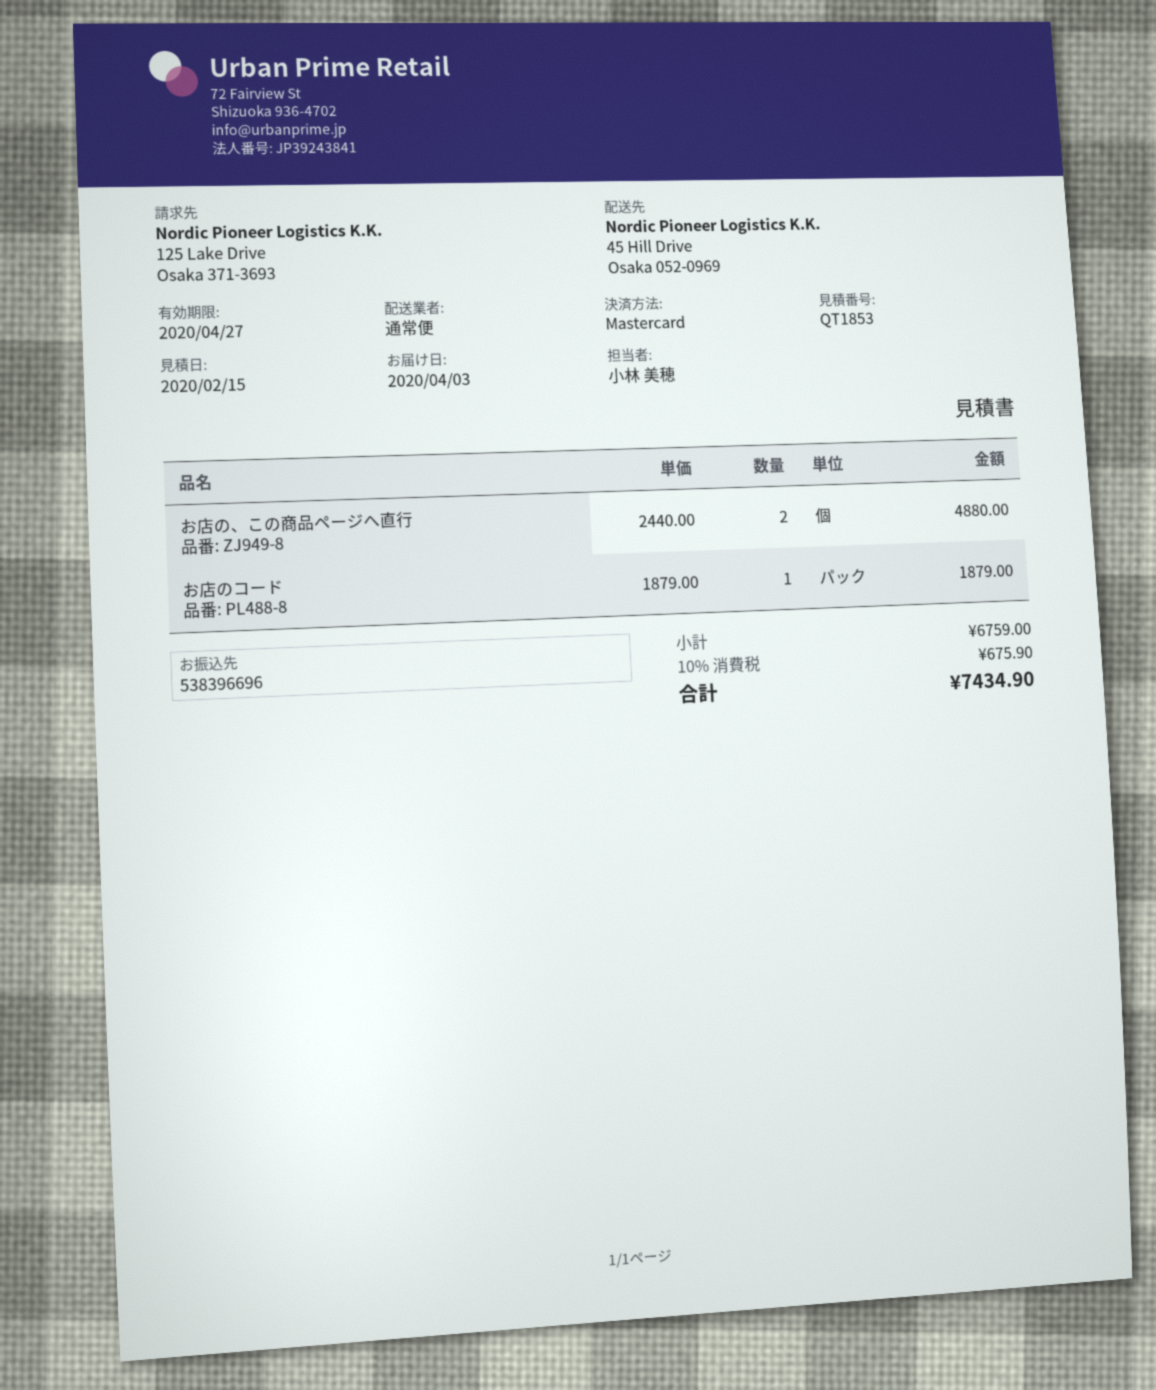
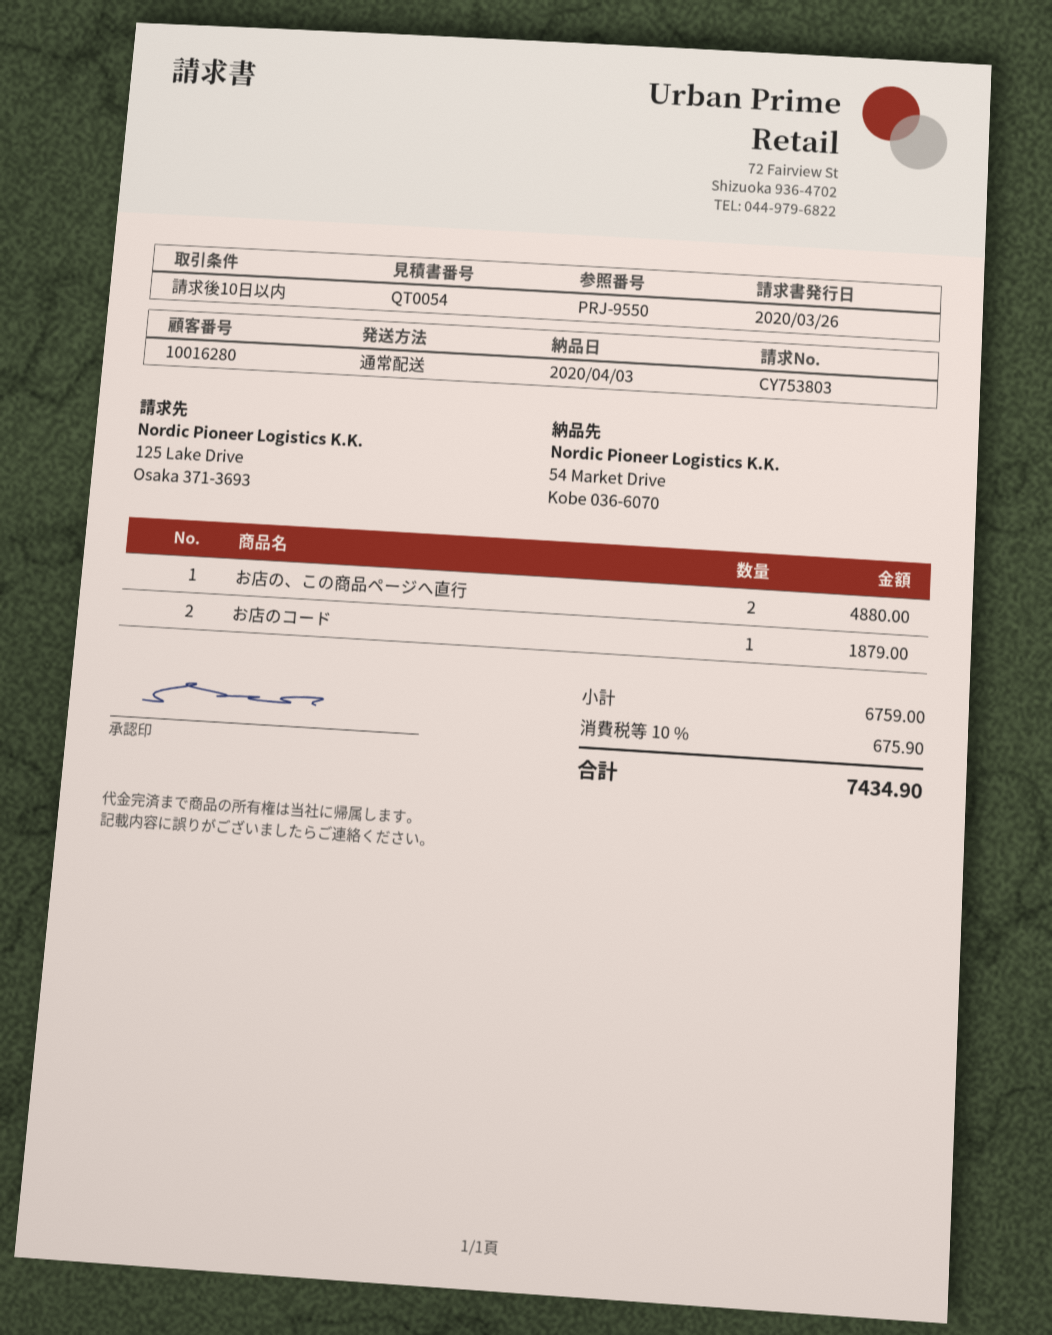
quote number: QT1853 -> QT0054
ship to: 45 Hill Drive, Osaka 052-0969 -> 54 Market Drive, Kobe 036-6070

